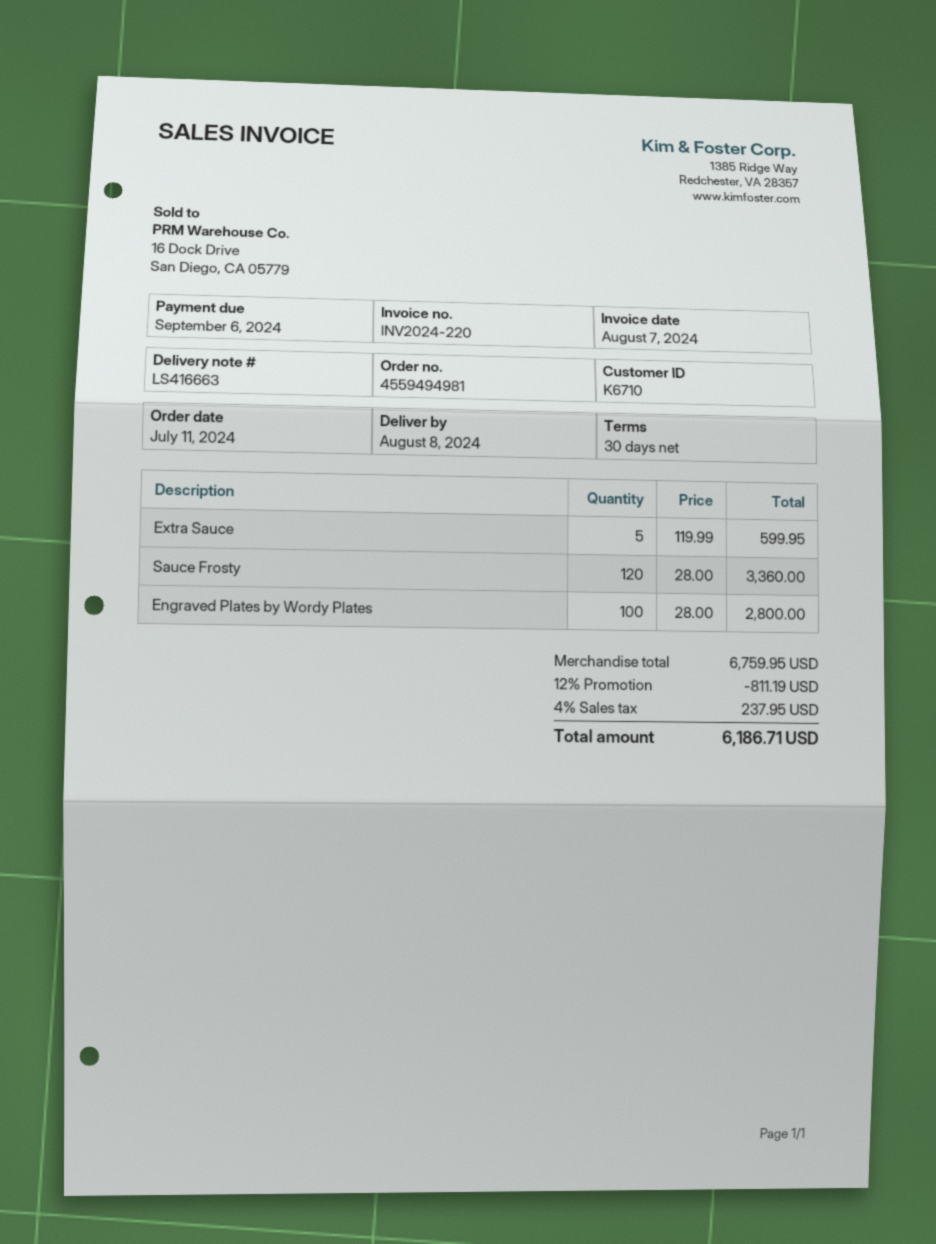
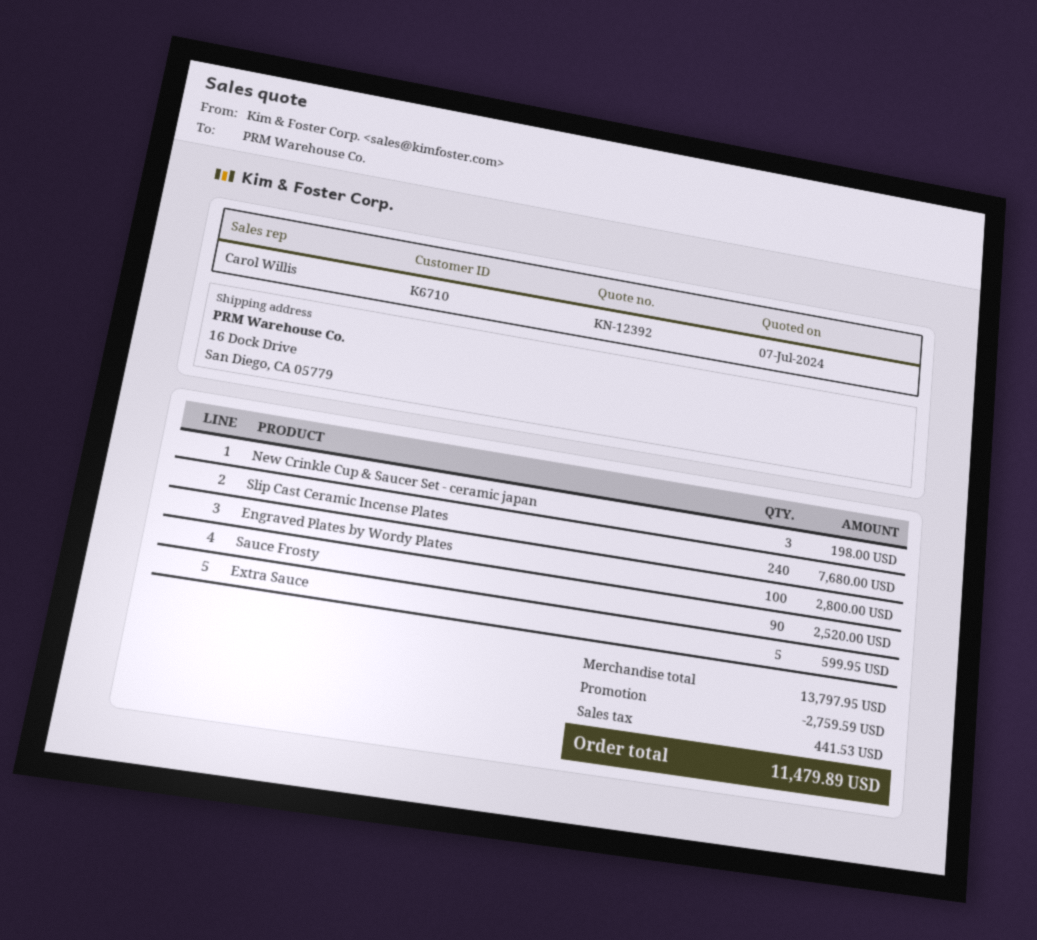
Sauce Frosty: 120 for 3360.00 -> 90 for 2520.00
New Crinkle Cup & Saucer Set - ceramic japan: none -> 3 for 198.00
Slip Cast Ceramic Incense Plates: none -> 240 for 7680.00
subtotal: 6759.95 -> 13797.95
discount: 811.19 -> 2759.59
tax: 237.95 -> 441.53
total: 6186.71 -> 11479.89

